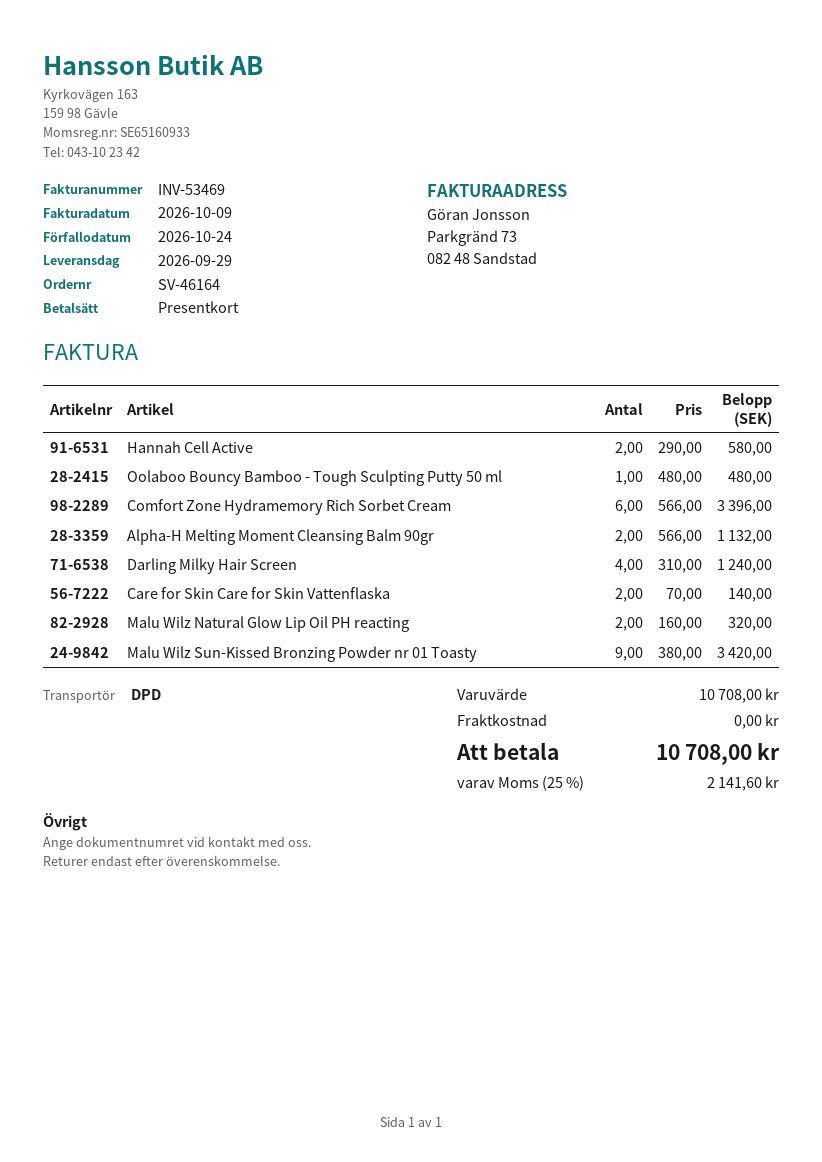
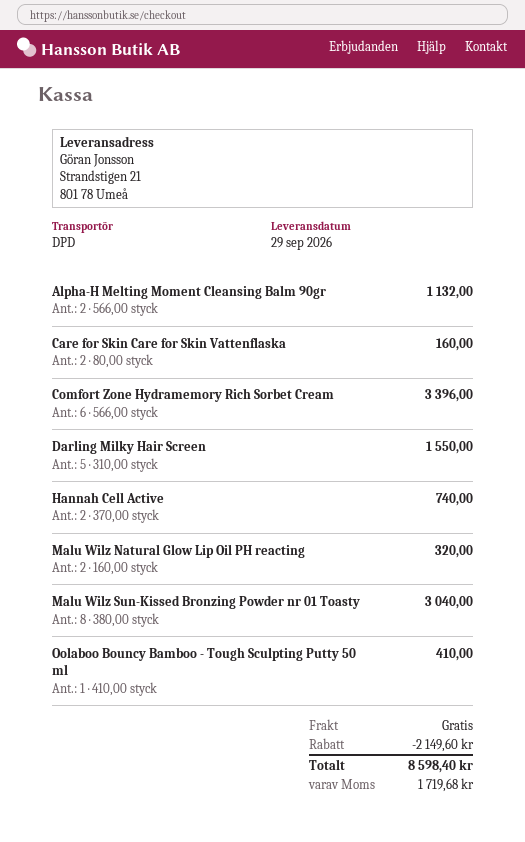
Hannah Cell Active: 2 x 290.00 = 580.00 -> 2 x 370.00 = 740.00
Oolaboo Bouncy Bamboo - Tough Sculpting Putty 50 ml: 1 x 480.00 = 480.00 -> 1 x 410.00 = 410.00
Darling Milky Hair Screen: 4 x 310.00 = 1240.00 -> 5 x 310.00 = 1550.00
Care for Skin Care for Skin Vattenflaska: 2 x 70.00 = 140.00 -> 2 x 80.00 = 160.00
Malu Wilz Sun-Kissed Bronzing Powder nr 01 Toasty: 9 x 380.00 = 3420.00 -> 8 x 380.00 = 3040.00
discount: none -> 2149.60
tax: 2141.60 -> 1719.68
total: 10708.00 -> 8598.40

